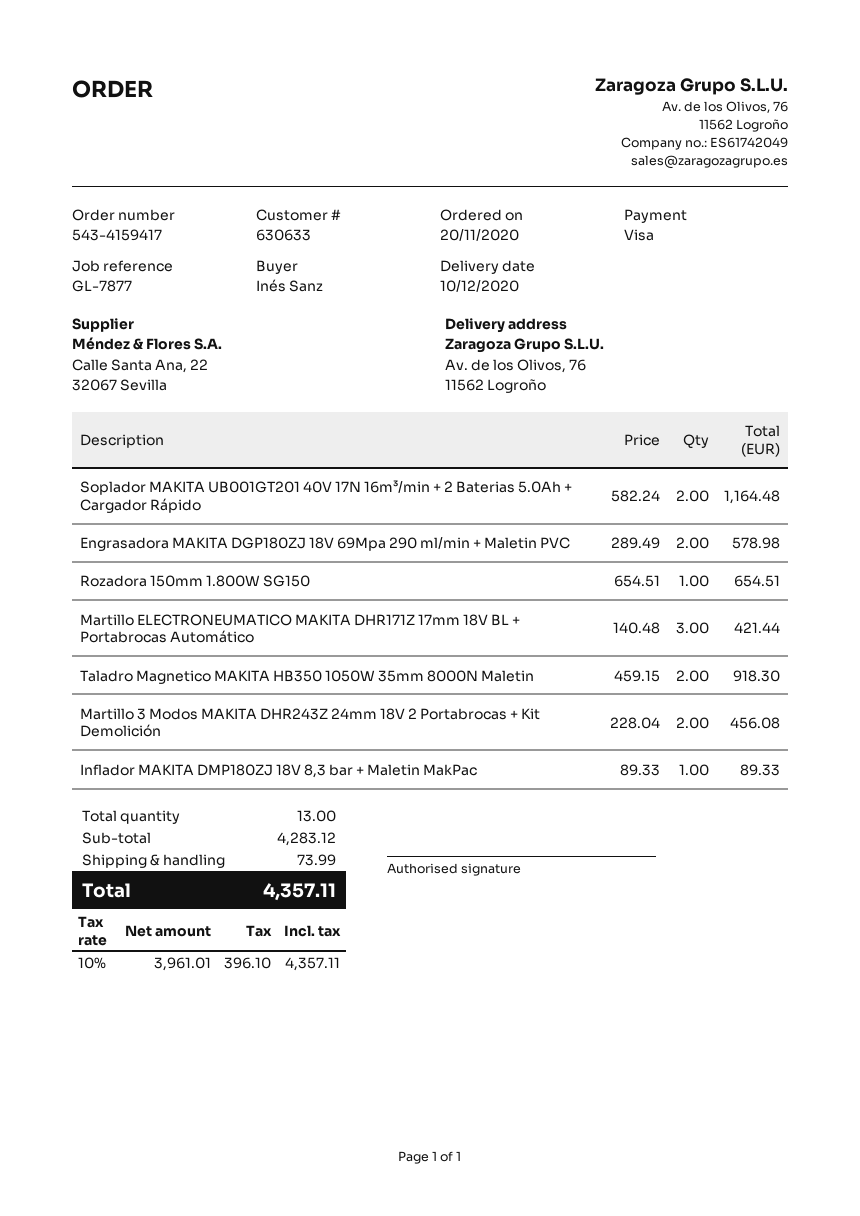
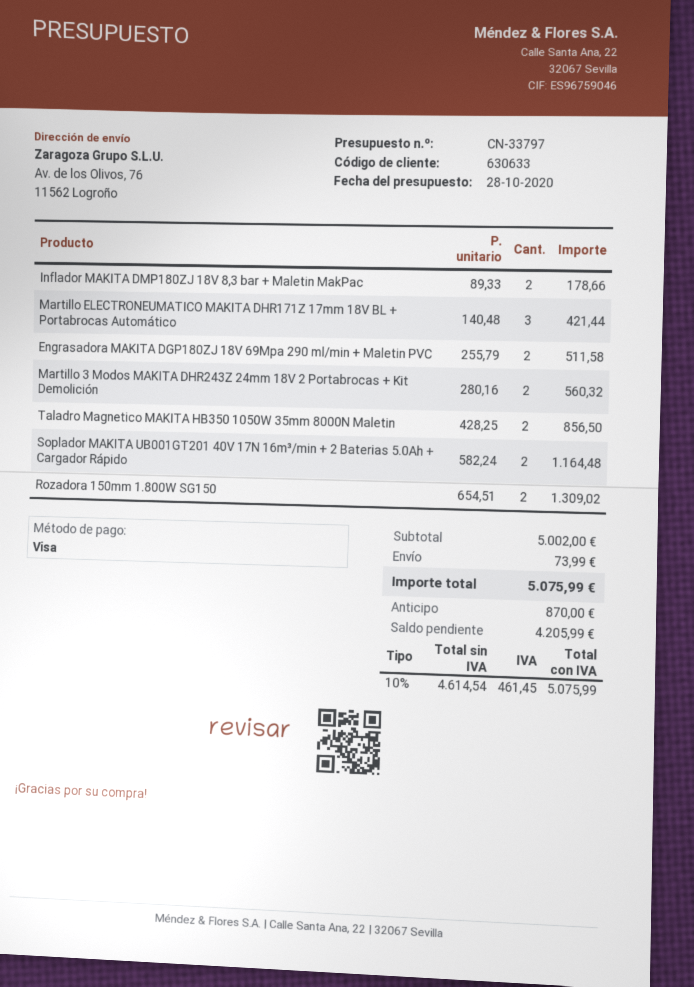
Engrasadora MAKITA DGP180ZJ 18V 69Mpa 290 ml/min + Maletin PVC: 2 x 289.49 = 578.98 -> 2 x 255.79 = 511.58
Rozadora 150mm 1.800W SG150: 1 x 654.51 = 654.51 -> 2 x 654.51 = 1309.02
Taladro Magnetico MAKITA HB350 1050W 35mm 8000N Maletin: 2 x 459.15 = 918.30 -> 2 x 428.25 = 856.50
Martillo 3 Modos MAKITA DHR243Z 24mm 18V 2 Portabrocas + Kit Demolición: 2 x 228.04 = 456.08 -> 2 x 280.16 = 560.32
Inflador MAKITA DMP180ZJ 18V 8,3 bar + Maletin MakPac: 1 x 89.33 = 89.33 -> 2 x 89.33 = 178.66
subtotal: 4283.12 -> 5002.00
net: 3961.01 -> 4614.54
tax: 10% = 396.10 -> 10% = 461.45
total: 4357.11 -> 5075.99

